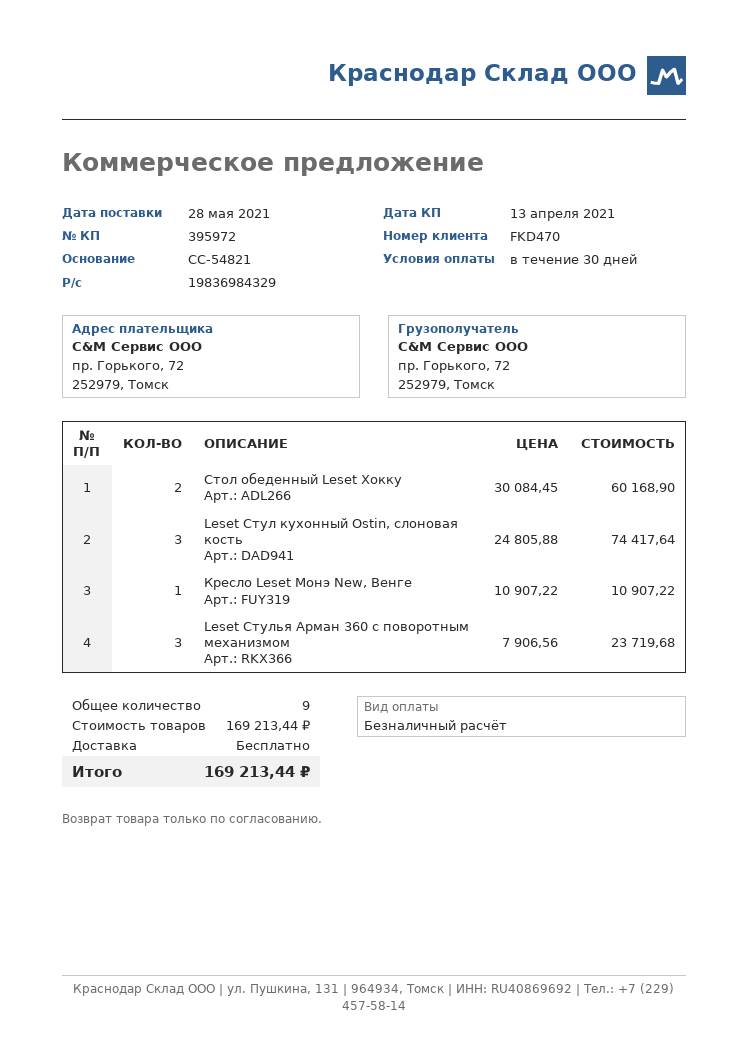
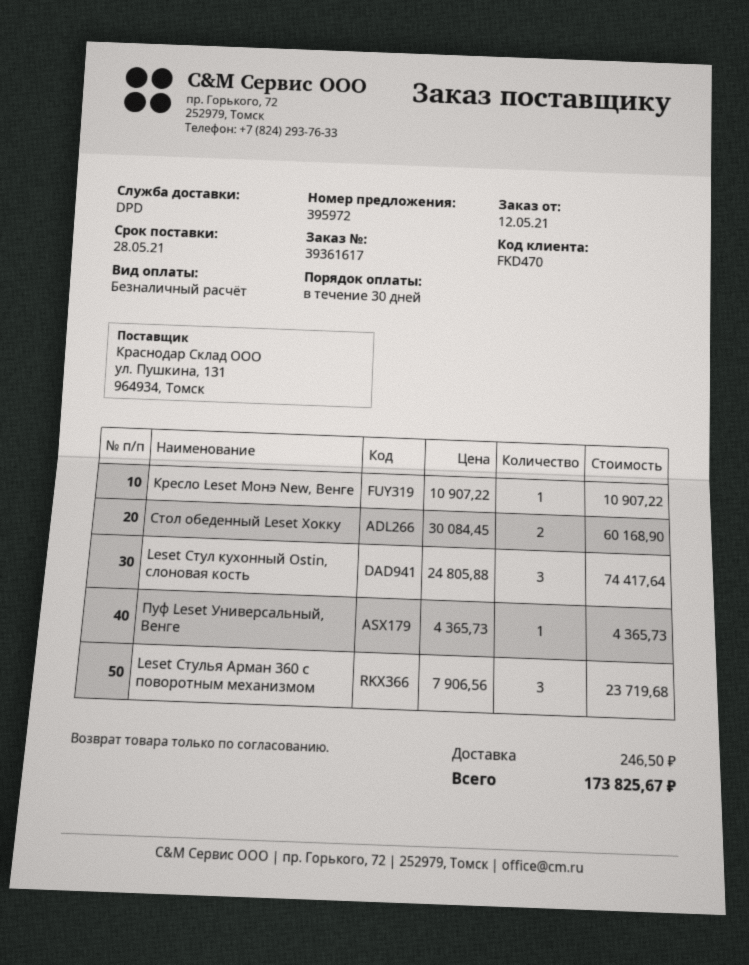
Пуф Leset Универсальный, Венге: none -> 1 x 4365.73 = 4365.73
shipping: 0.00 -> 246.50
total: 169213.44 -> 173825.67

